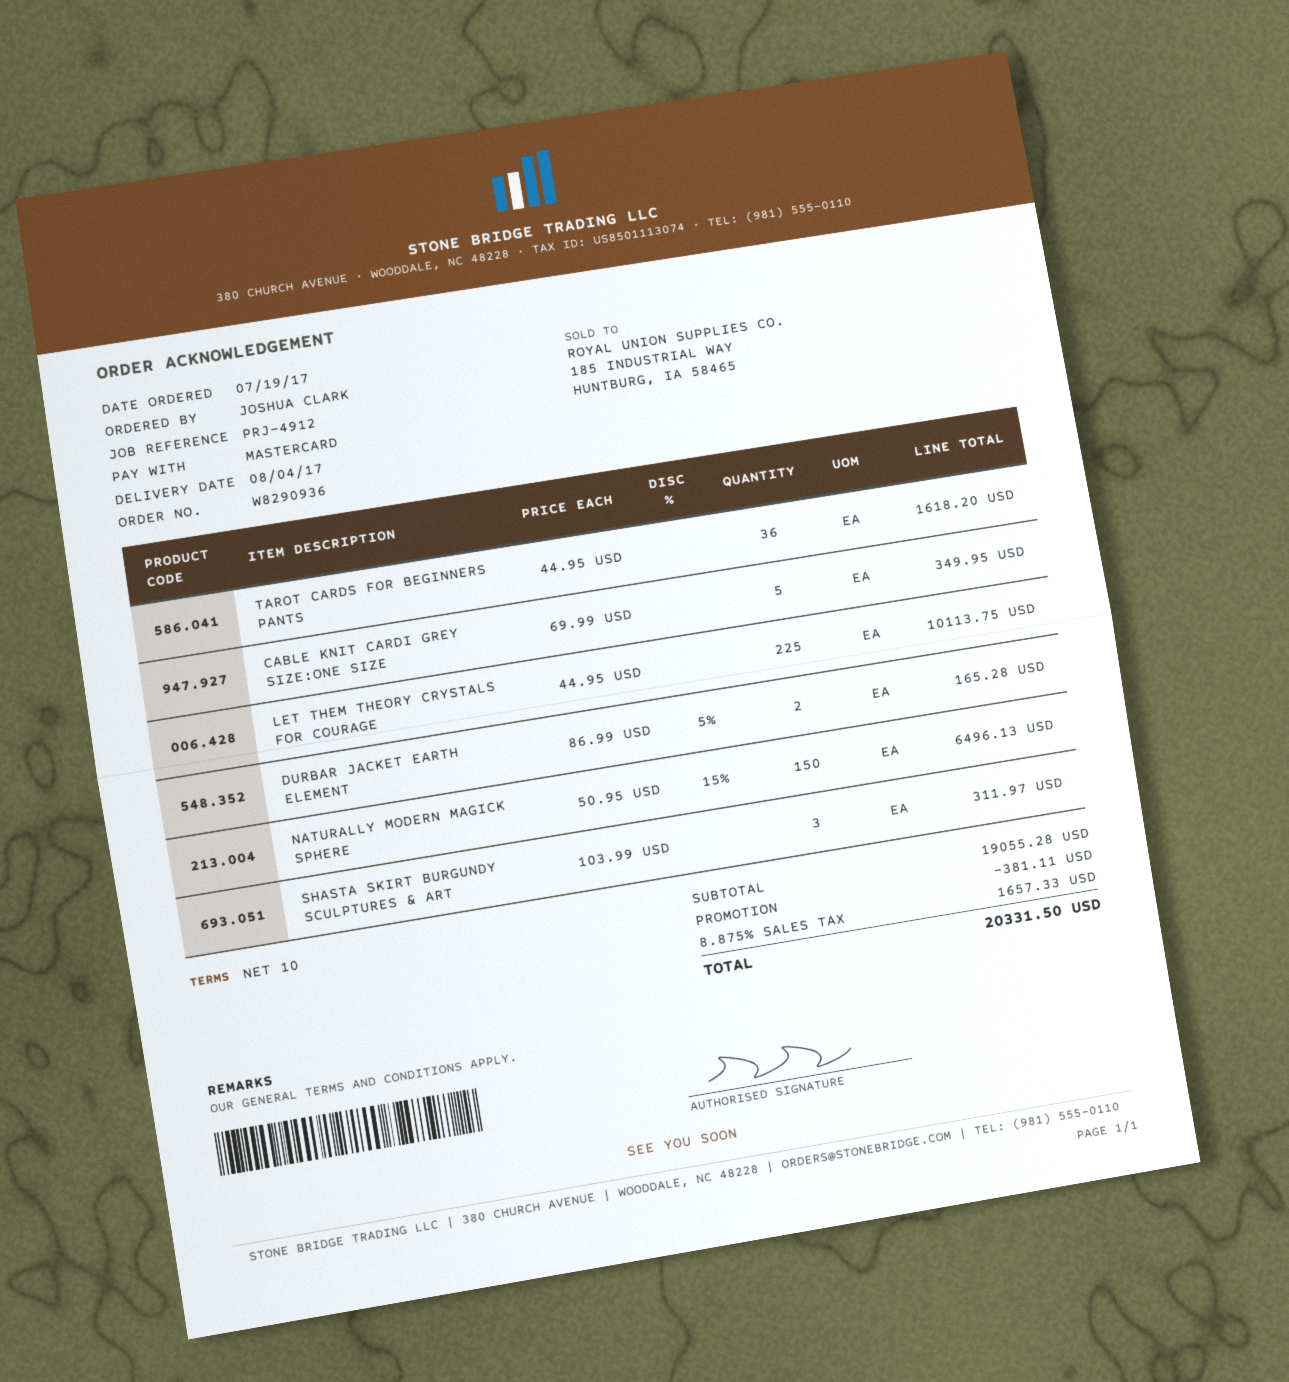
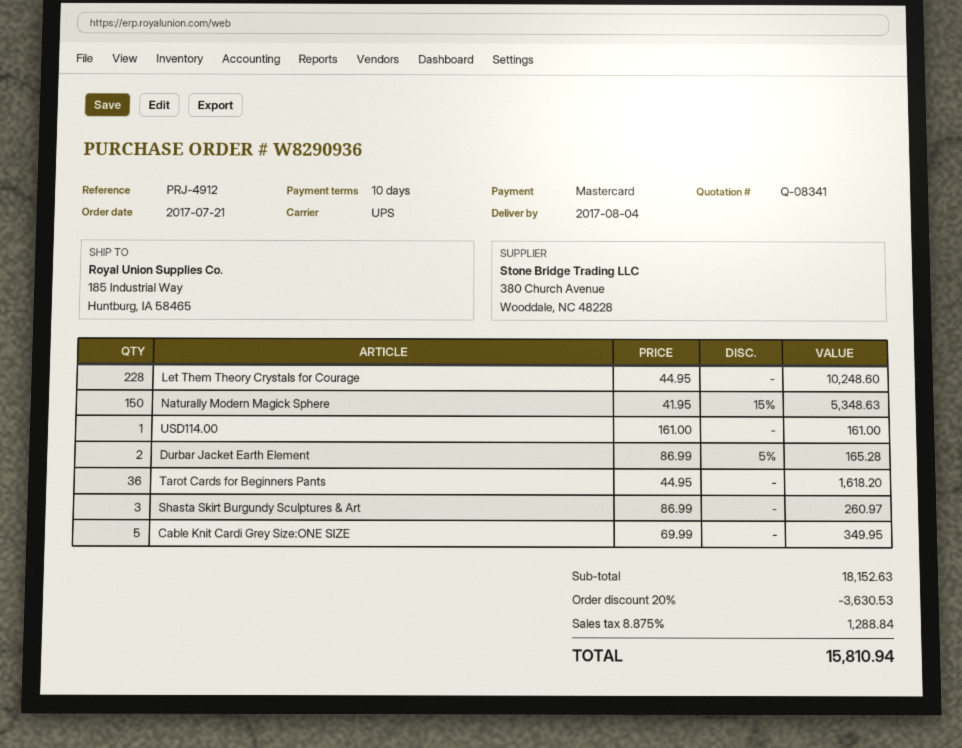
order date: 2017-07-19 -> 2017-07-21
LET THEM THEORY CRYSTALS FOR COURAGE: 225 x 44.95 = 10113.75 -> 228 x 44.95 = 10248.60
NATURALLY MODERN MAGICK SPHERE: 150 x 50.95 - 15% = 6496.13 -> 150 x 41.95 - 15% = 5348.63
SHASTA SKIRT BURGUNDY SCULPTURES & ART: 3 x 103.99 = 311.97 -> 3 x 86.99 = 260.97
USD114.00: none -> 1 x 161.00 = 161.00
subtotal: 19055.28 -> 18152.63
discount: 381.11 -> 3630.53
tax: 8.875% = 1657.33 -> 8.875% = 1288.84
total: 20331.50 -> 15810.94

